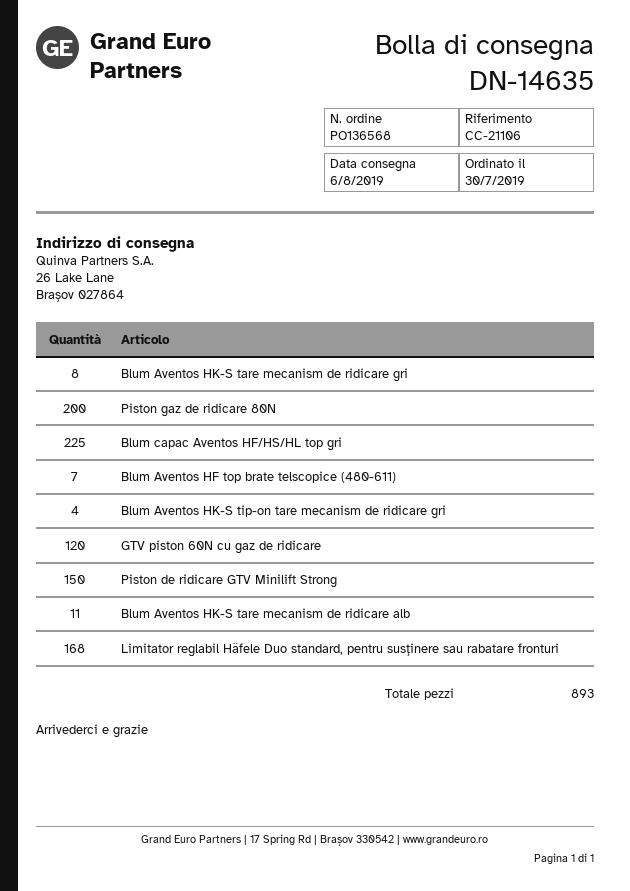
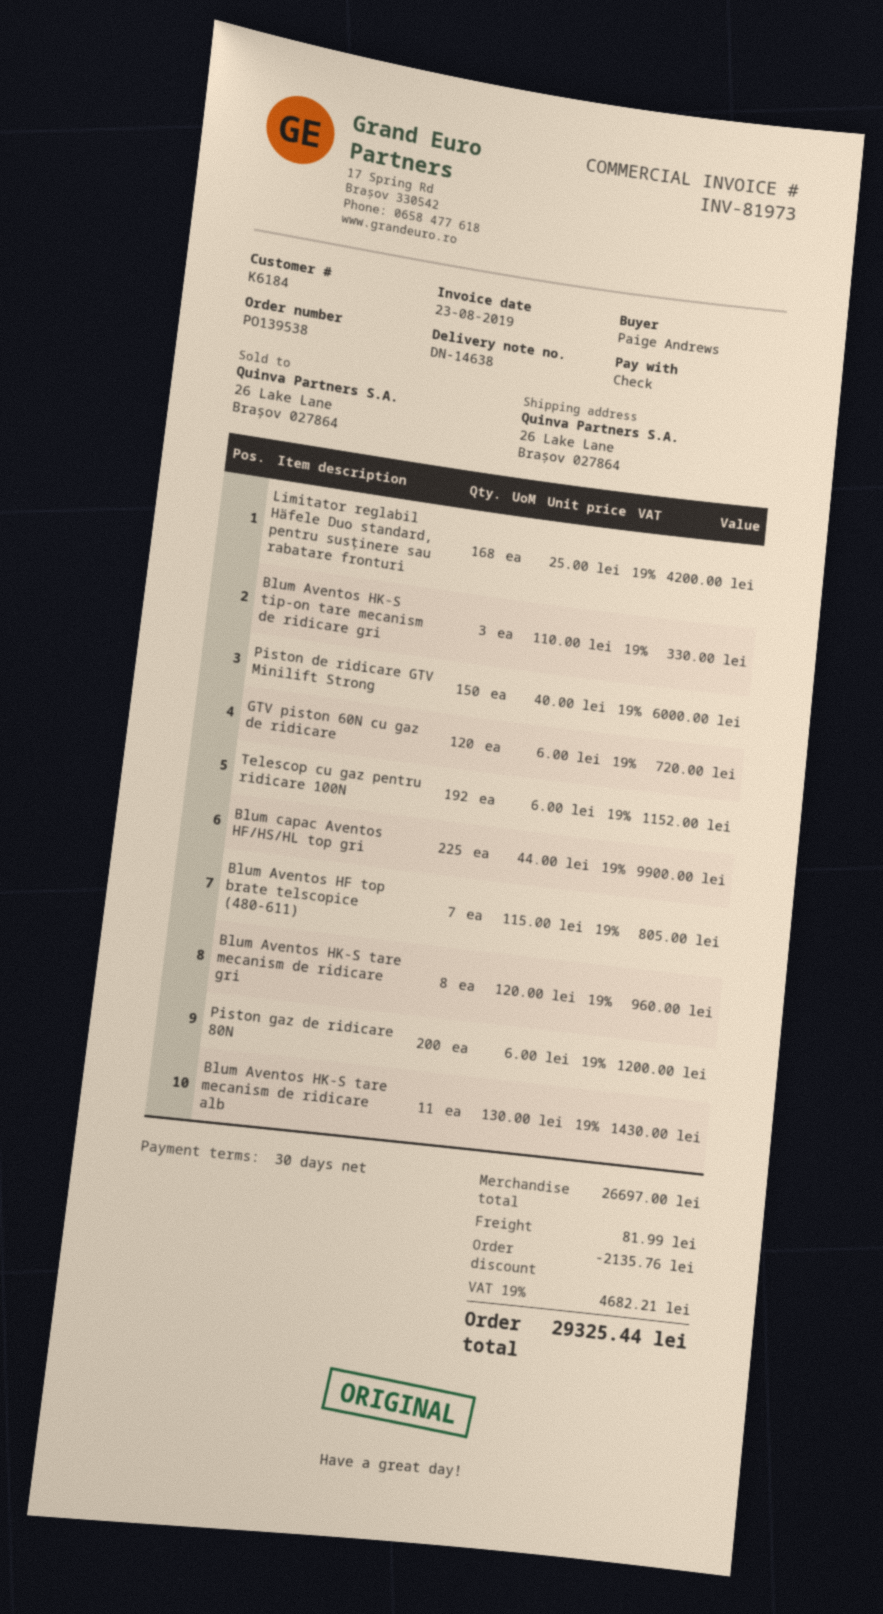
order number: PO136568 -> PO139538
delivery note number: DN-14635 -> DN-14638
Blum Aventos HK-S tip-on tare mecanism de ridicare gri: 4 -> 3
Telescop cu gaz pentru ridicare 100N: none -> 192

